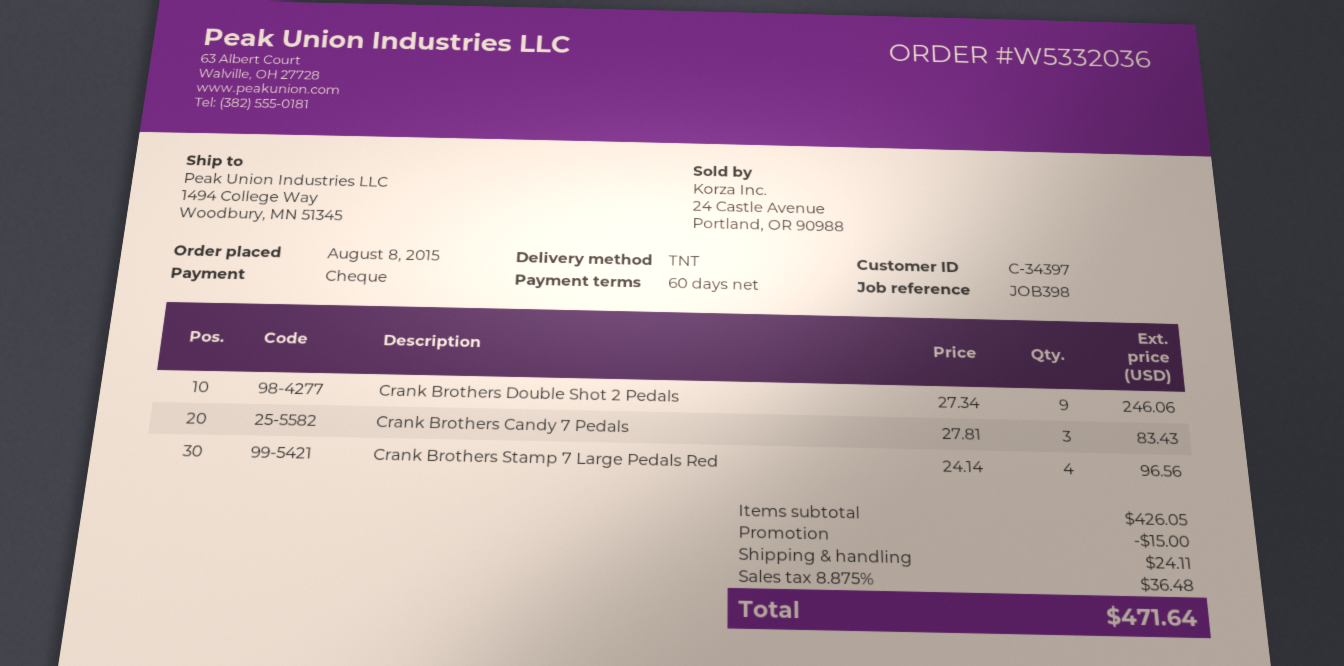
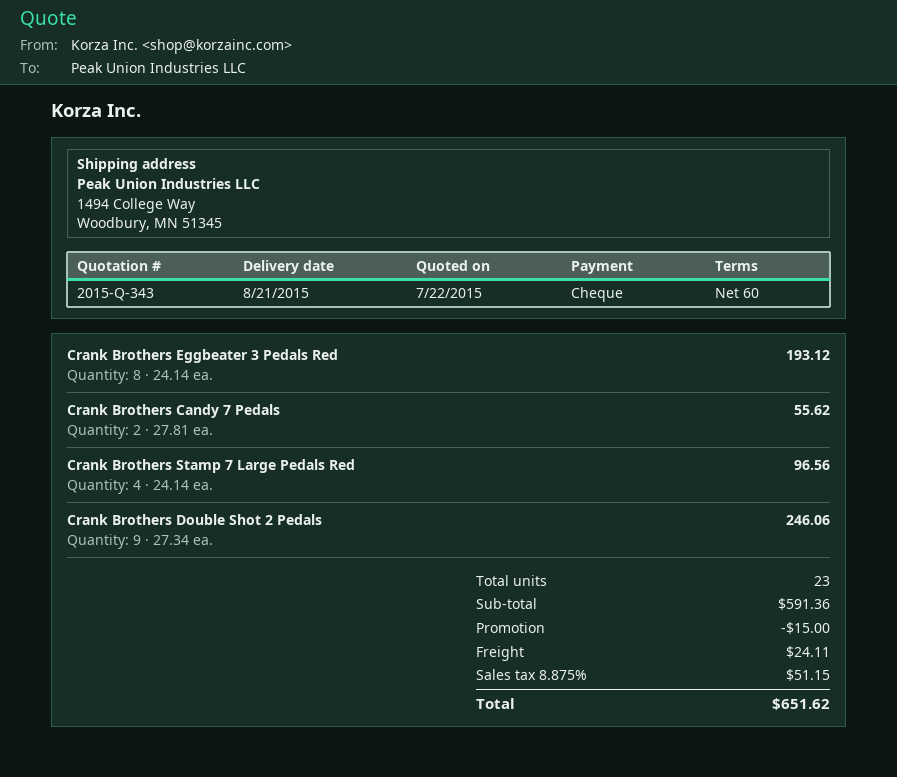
Crank Brothers Candy 7 Pedals: 3 x 27.81 = 83.43 -> 2 x 27.81 = 55.62
Crank Brothers Eggbeater 3 Pedals Red: none -> 8 x 24.14 = 193.12
subtotal: 426.05 -> 591.36
tax: 8.875% = 36.48 -> 8.875% = 51.15
total: 471.64 -> 651.62

